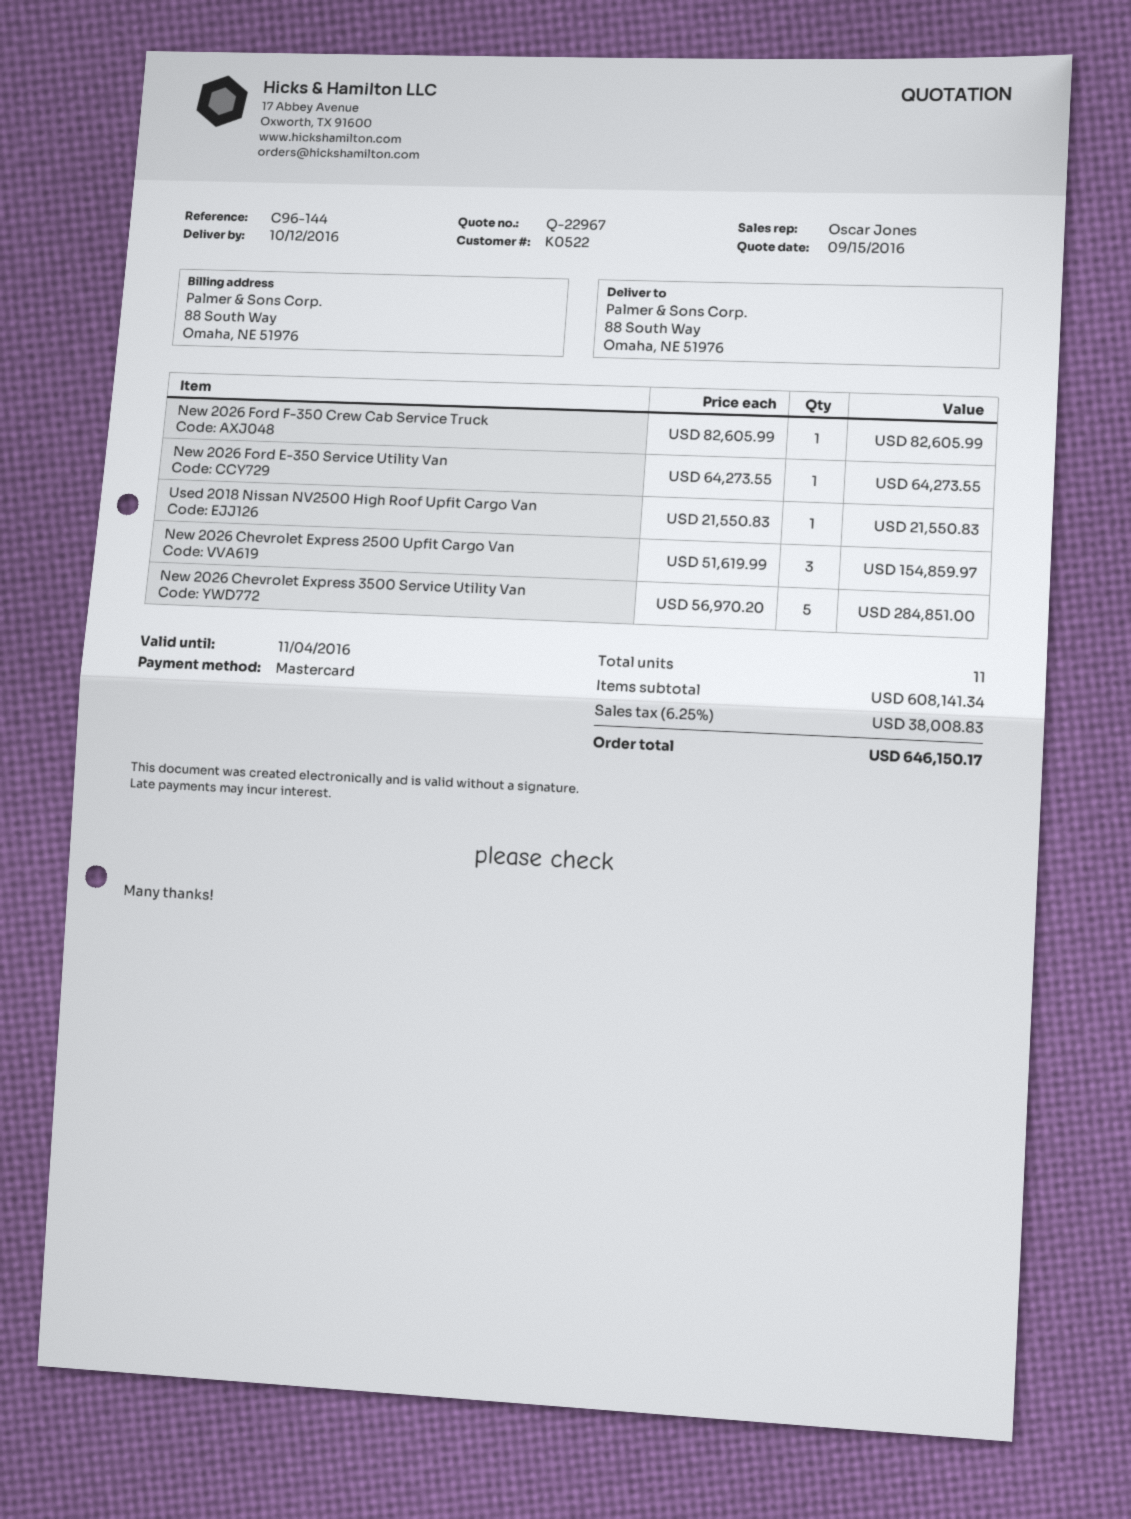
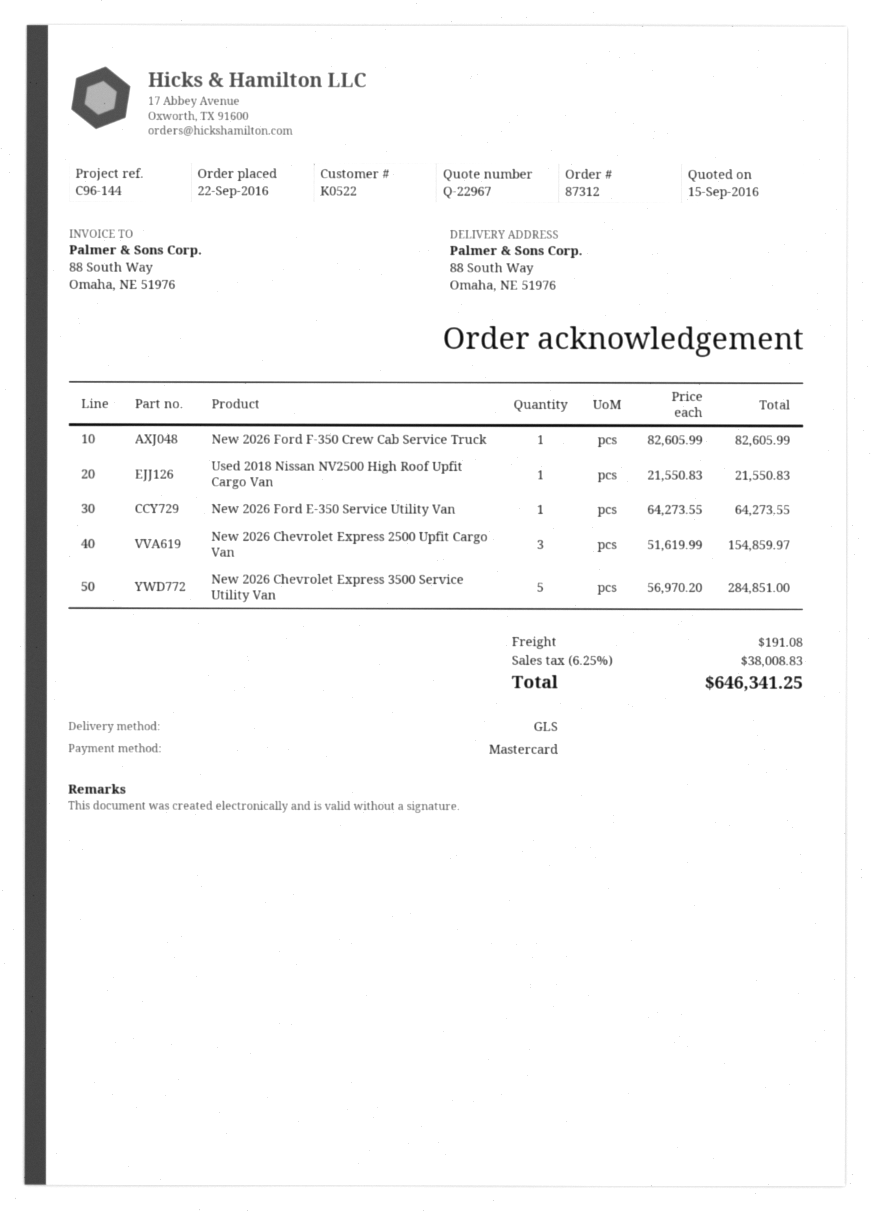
shipping: none -> 191.08
total: 646150.17 -> 646341.25

